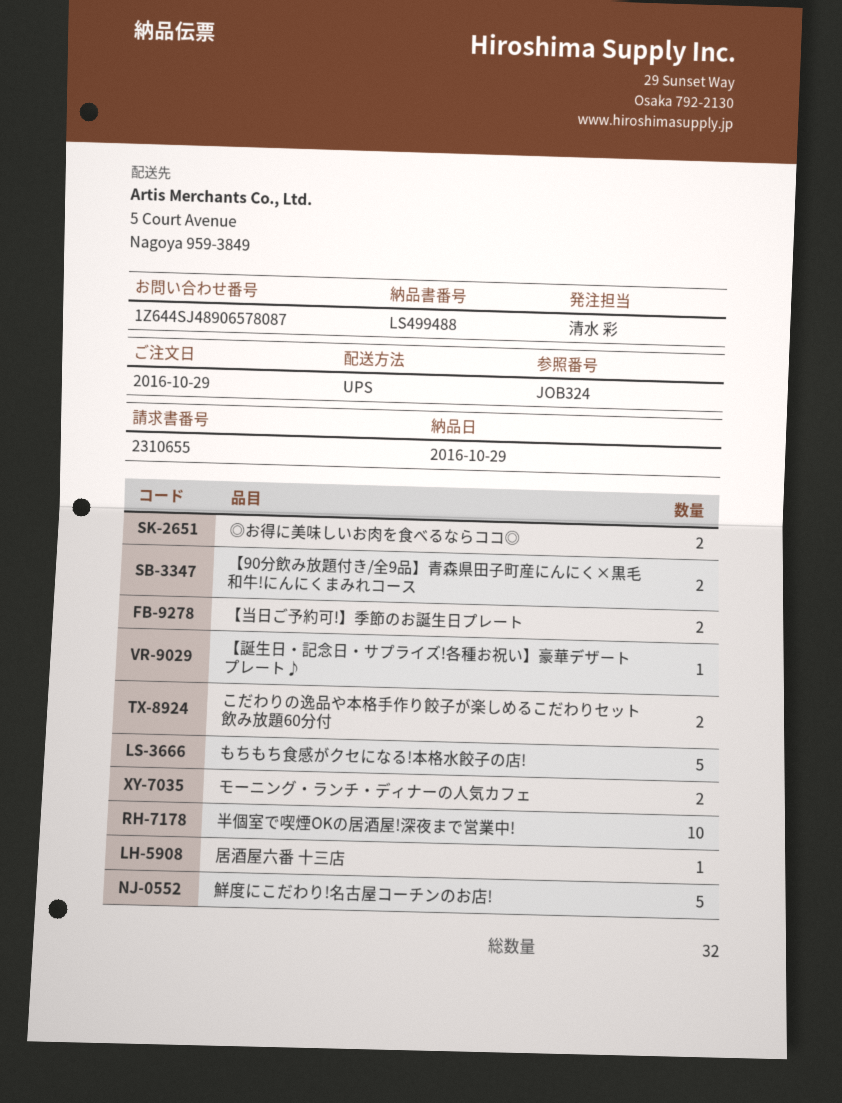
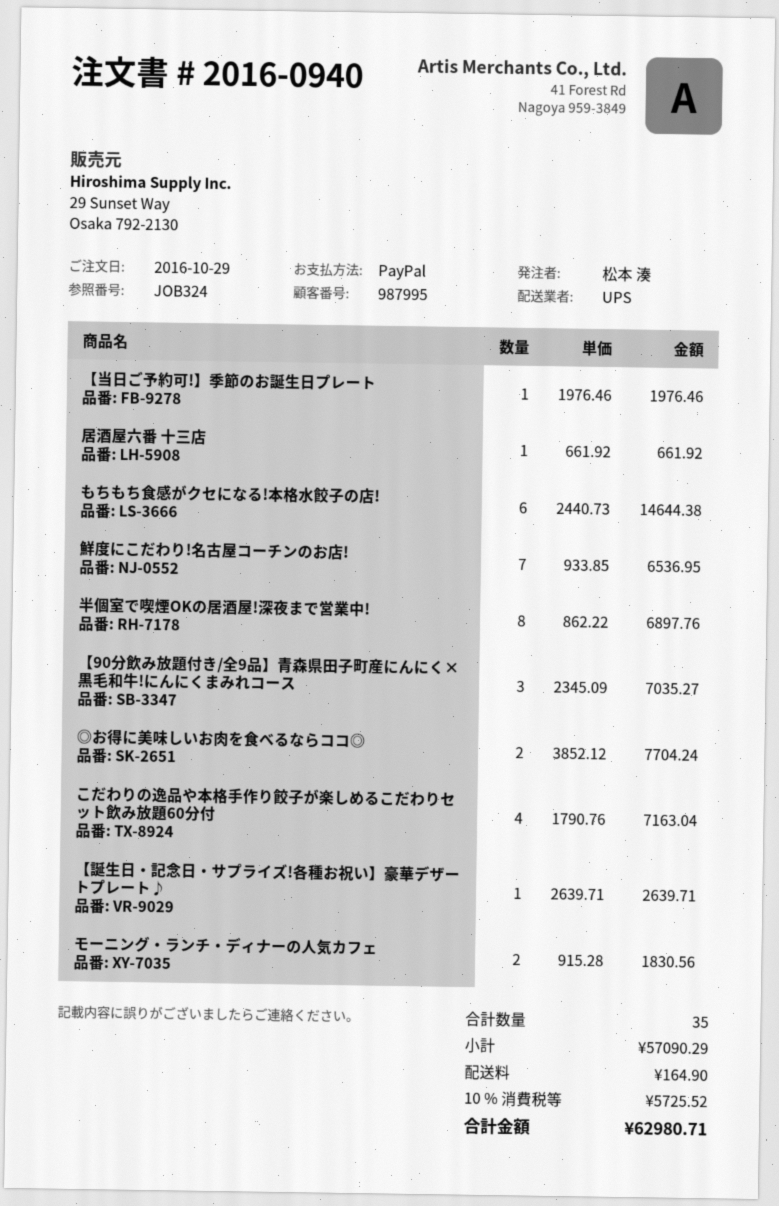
ordered by: 清水 彩 -> 松本 湊
【90分飲み放題付き/全9品】青森県田子町産にんにく×黒毛和牛!にんにくまみれコース: 2 -> 3
【当日ご予約可!】季節のお誕生日プレート: 2 -> 1
こだわりの逸品や本格手作り餃子が楽しめるこだわりセット飲み放題60分付: 2 -> 4
もちもち食感がクセになる!本格水餃子の店!: 5 -> 6
半個室で喫煙OKの居酒屋!深夜まで営業中!: 10 -> 8
鮮度にこだわり!名古屋コーチンのお店!: 5 -> 7
total quantity: 32 -> 35

